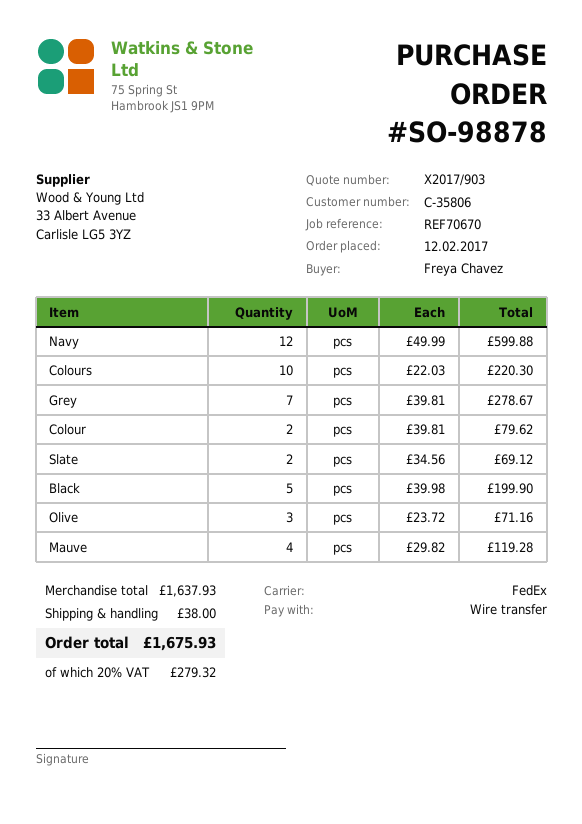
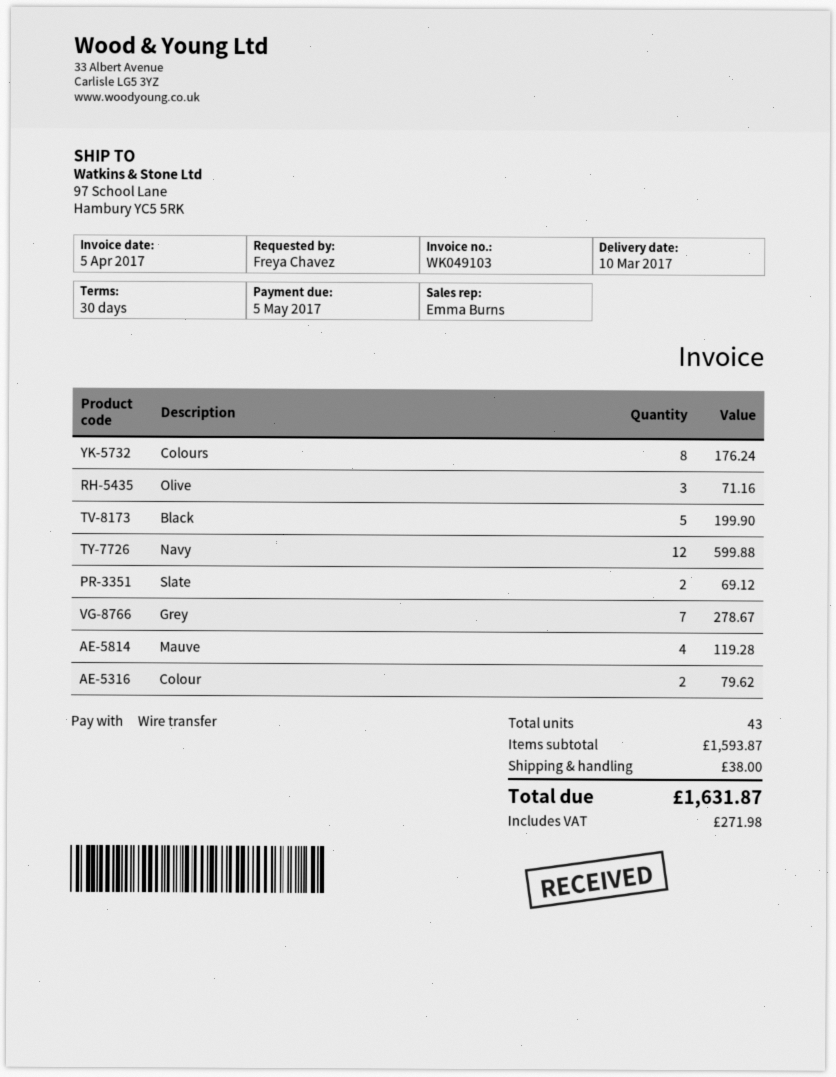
Colours: 10 for 220.30 -> 8 for 176.24
subtotal: 1637.93 -> 1593.87
tax: 279.32 -> 271.98
total: 1675.93 -> 1631.87

